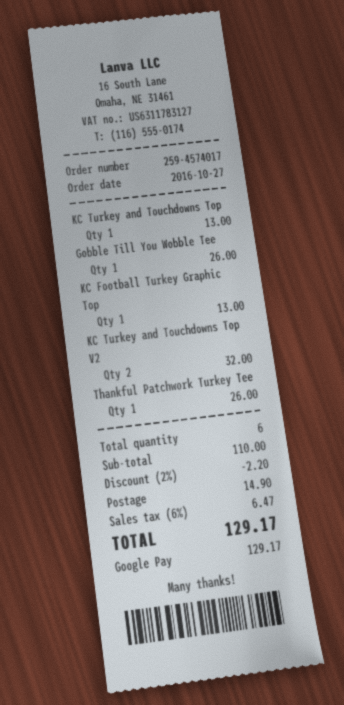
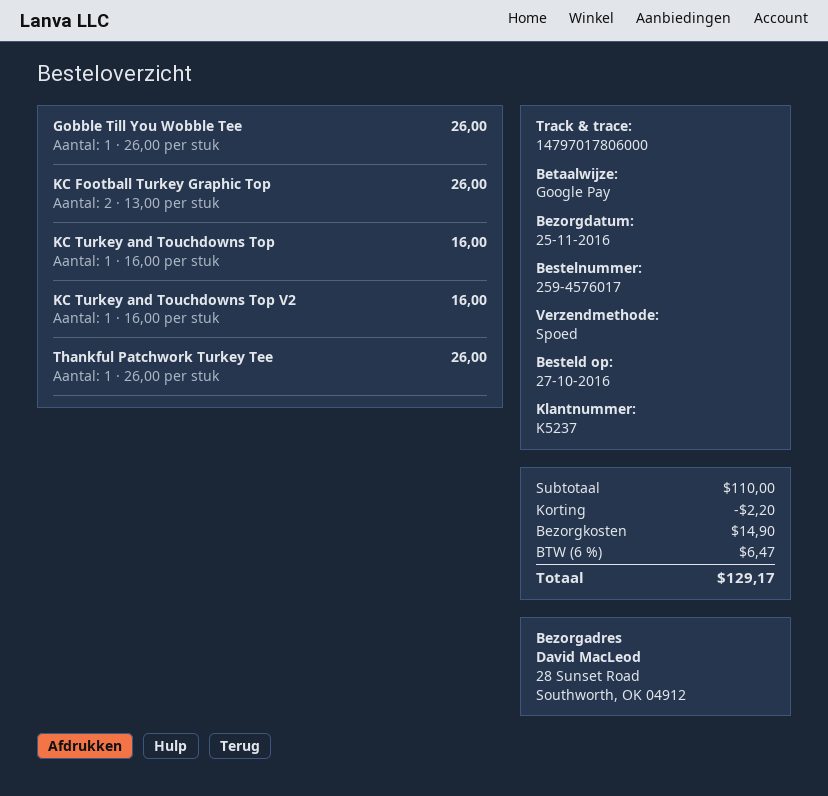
order number: 259-4574017 -> 259-4576017
KC Turkey and Touchdowns Top: 1 for 13.00 -> 1 for 16.00
KC Football Turkey Graphic Top: 1 for 13.00 -> 2 for 26.00
KC Turkey and Touchdowns Top V2: 2 for 32.00 -> 1 for 16.00

